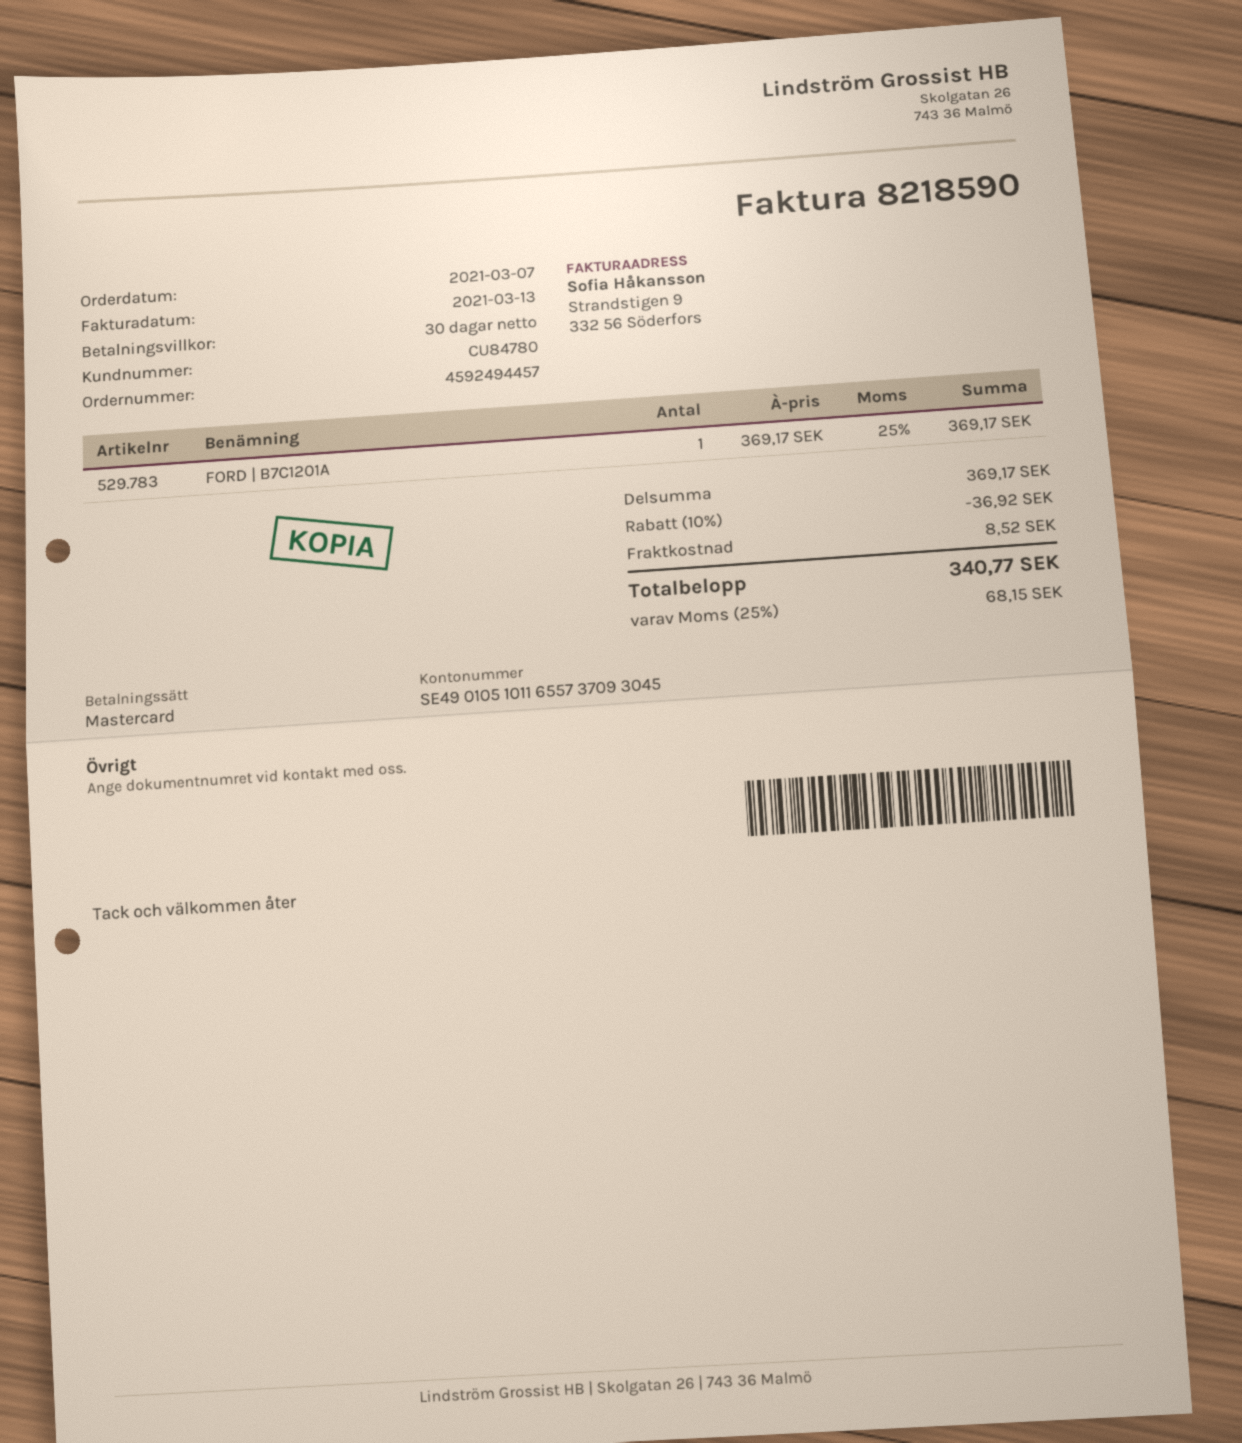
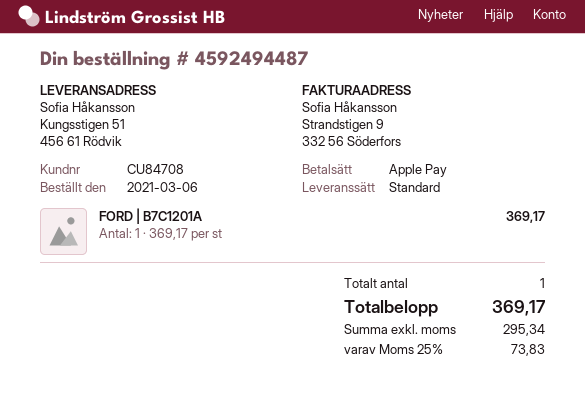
order number: 4592494457 -> 4592494487
order date: 2021-03-07 -> 2021-03-06
customer number: CU84780 -> CU84708
payment method: Mastercard -> Apple Pay
discount: 10% = 36.92 -> none
shipping: 8.52 -> none
tax: 25% = 68.15 -> 25% = 73.83
total: 340.77 -> 369.17

